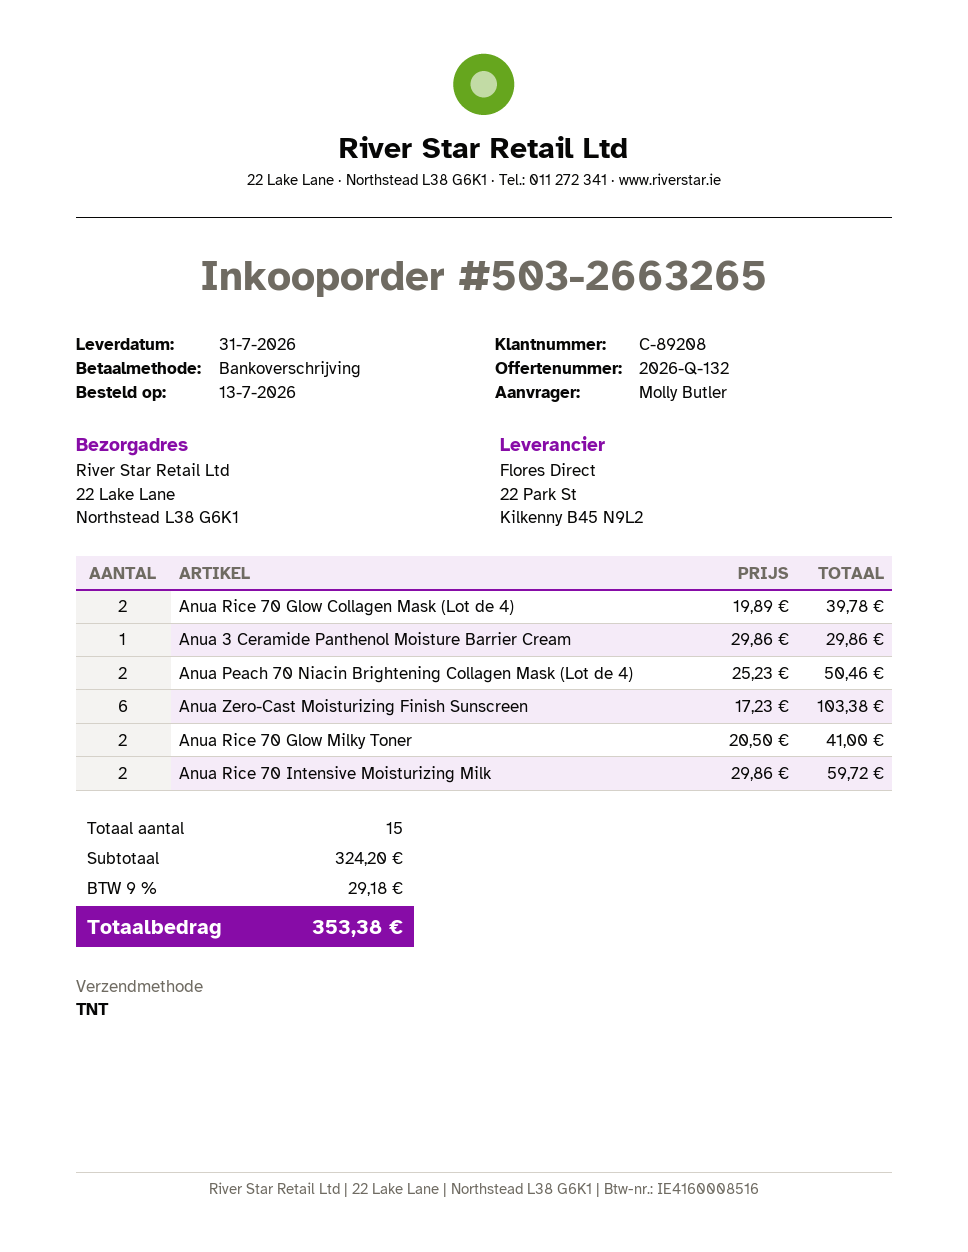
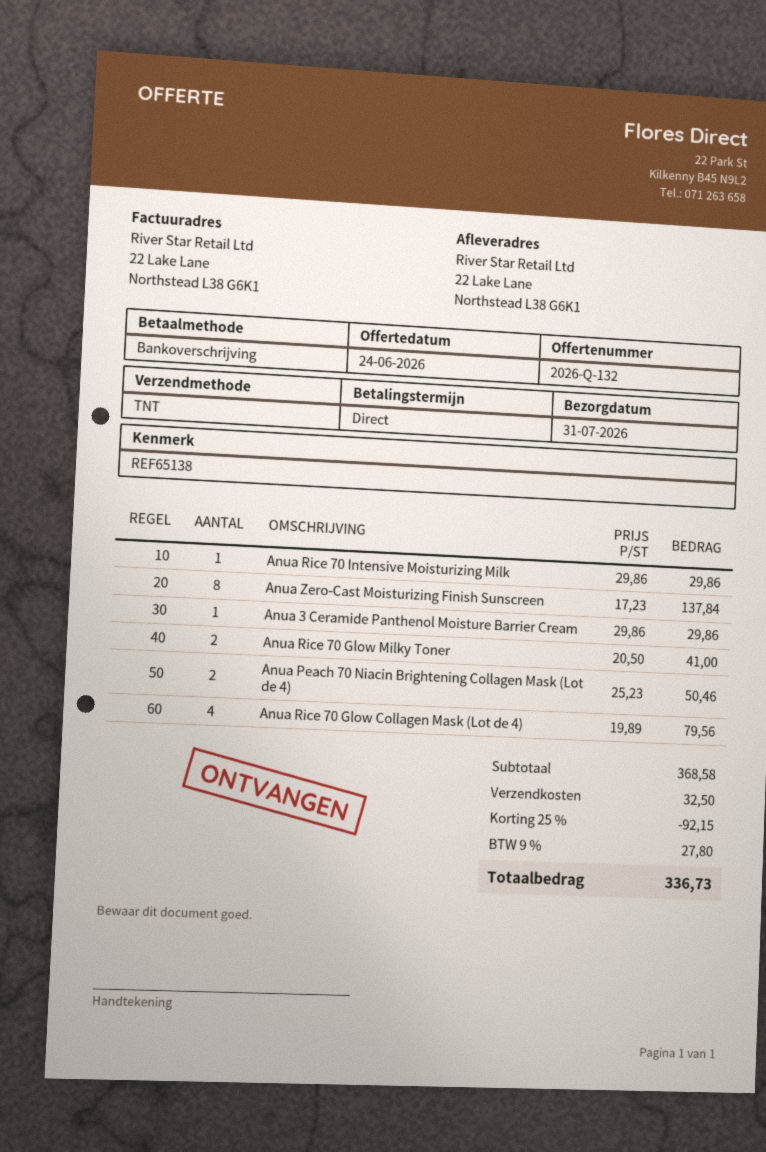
Anua Rice 70 Glow Collagen Mask (Lot de 4): 2 x 19.89 = 39.78 -> 4 x 19.89 = 79.56
Anua Zero-Cast Moisturizing Finish Sunscreen: 6 x 17.23 = 103.38 -> 8 x 17.23 = 137.84
Anua Rice 70 Intensive Moisturizing Milk: 2 x 29.86 = 59.72 -> 1 x 29.86 = 29.86
subtotal: 324.20 -> 368.58
discount: none -> 25% = 92.15
shipping: none -> 32.50
tax: 9% = 29.18 -> 9% = 27.80
total: 353.38 -> 336.73

